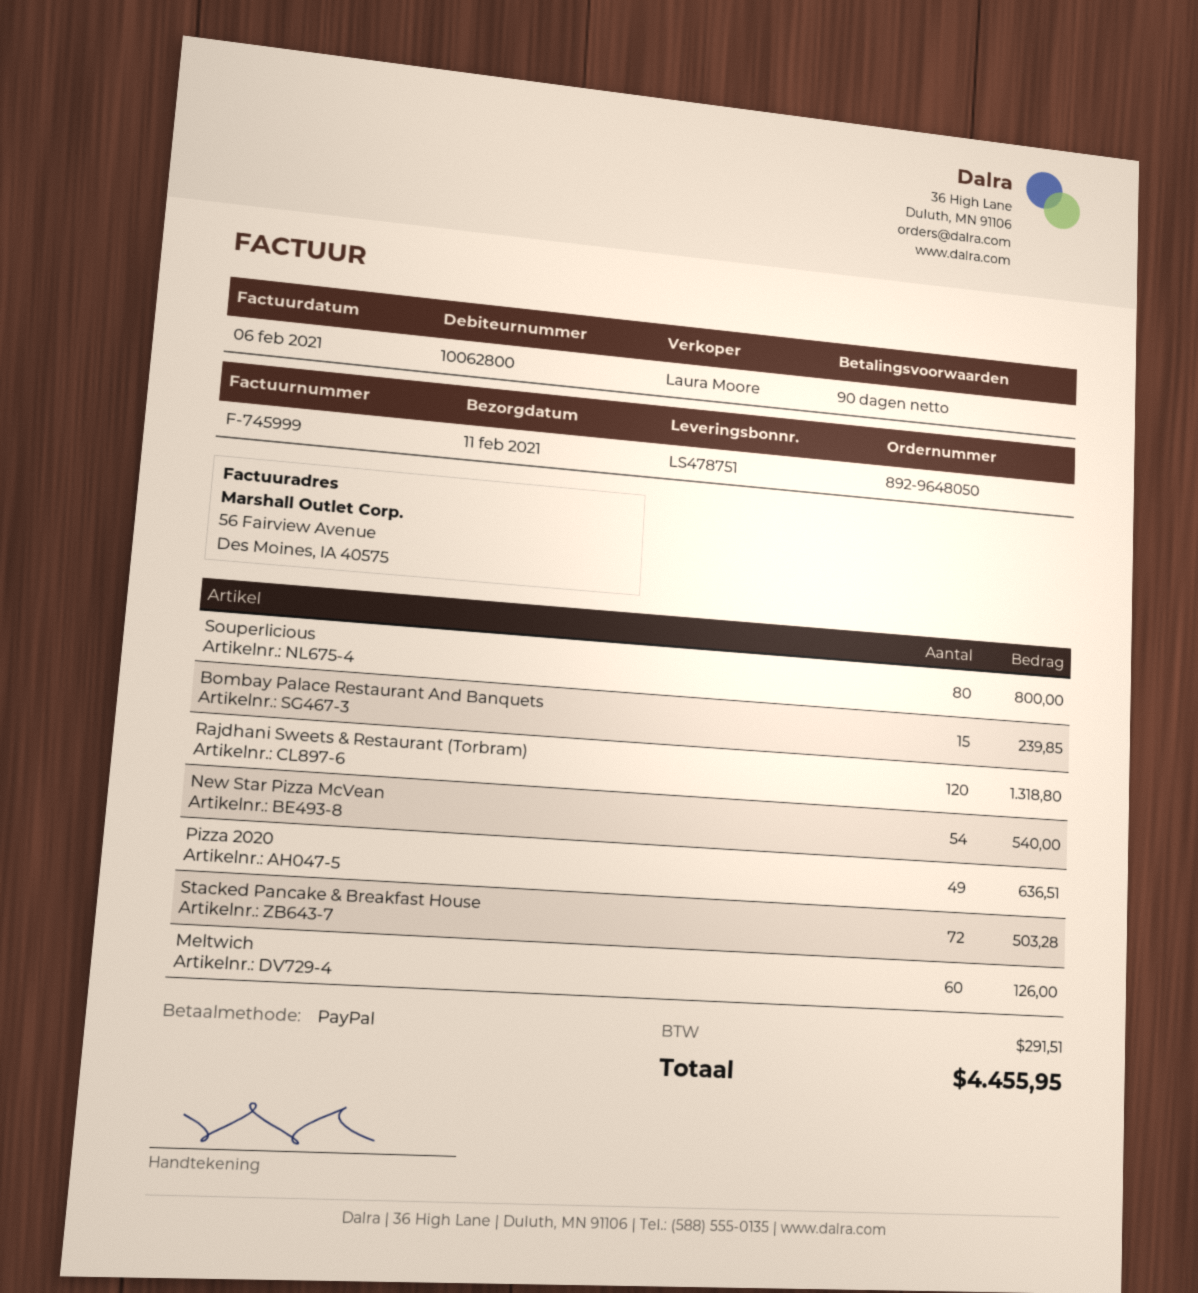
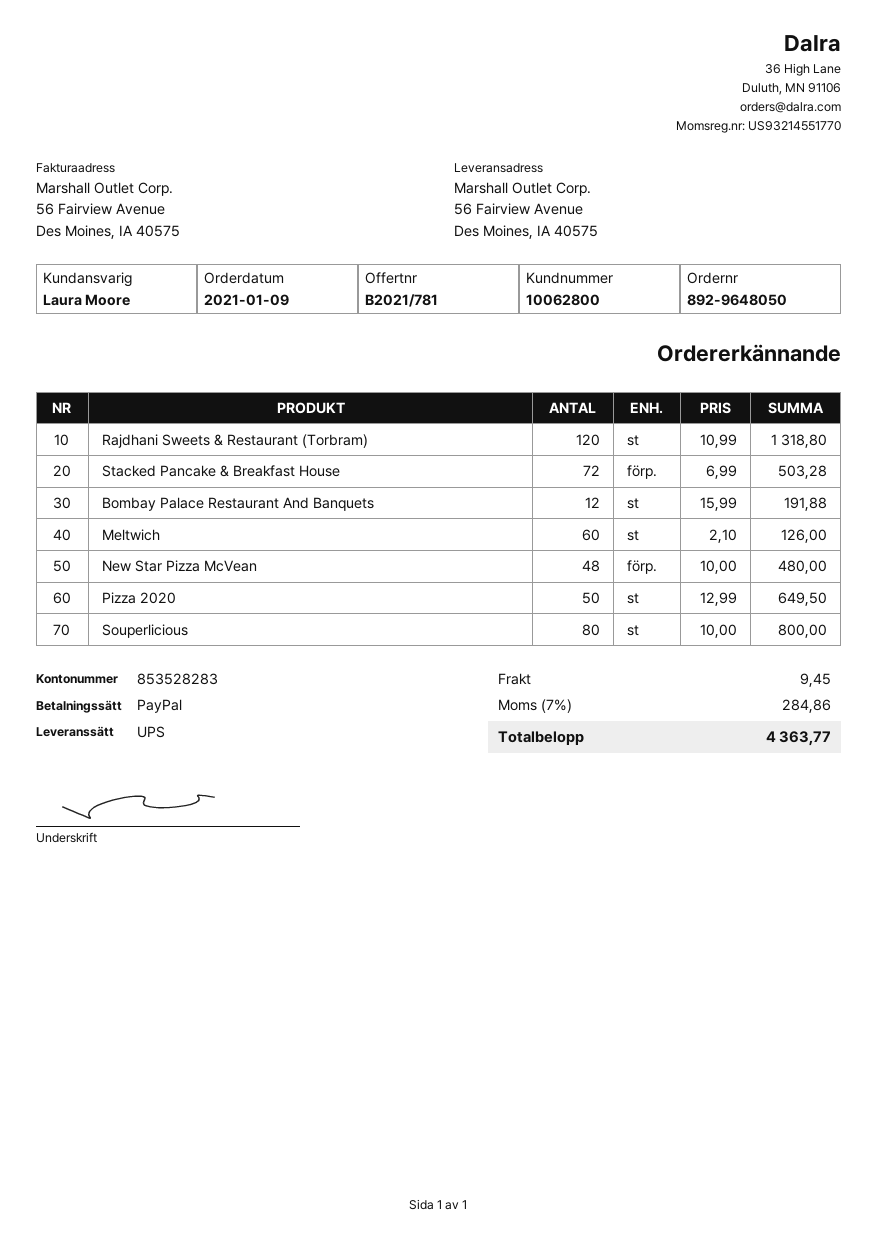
Bombay Palace Restaurant And Banquets: 15 for 239.85 -> 12 for 191.88
New Star Pizza McVean: 54 for 540.00 -> 48 for 480.00
Pizza 2020: 49 for 636.51 -> 50 for 649.50
shipping: none -> 9.45
tax: 291.51 -> 284.86
total: 4455.95 -> 4363.77

